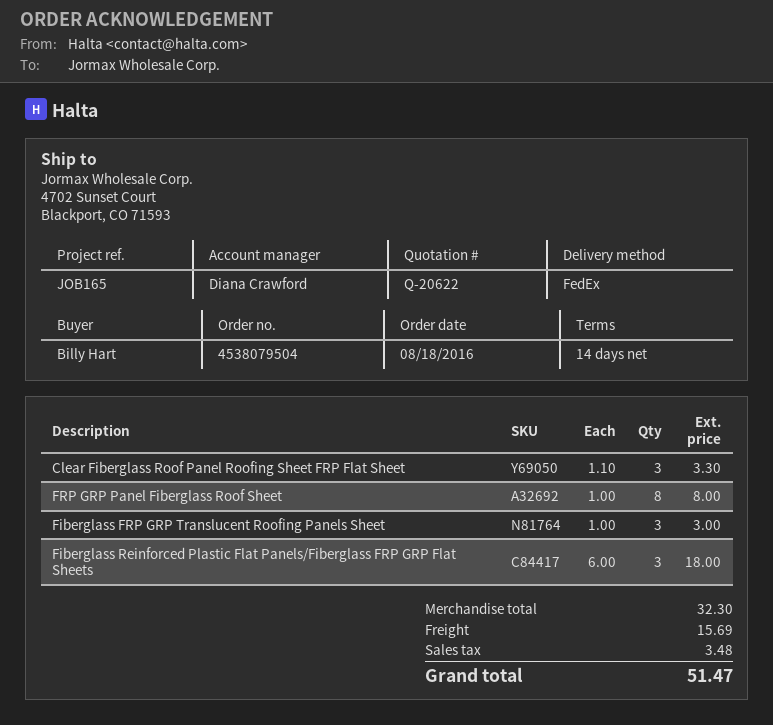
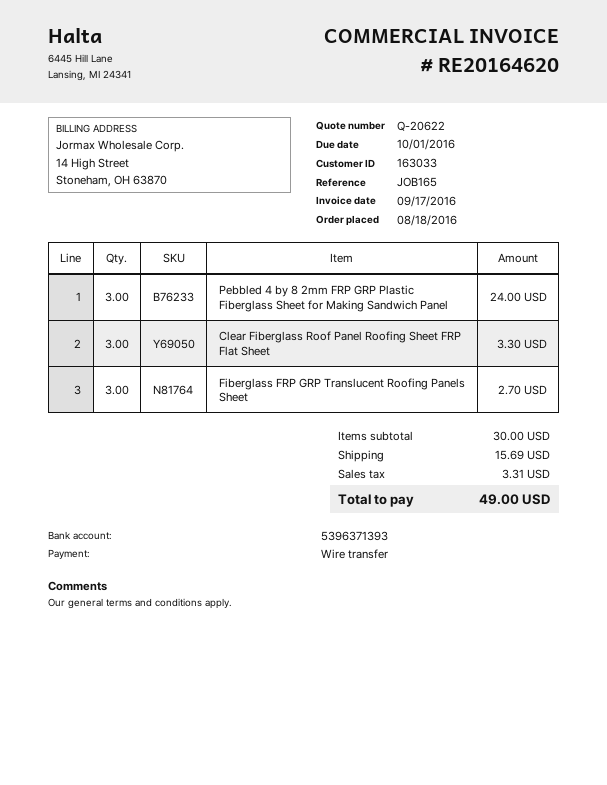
FRP GRP Panel Fiberglass Roof Sheet: 8 for 8.00 -> none
Fiberglass FRP GRP Translucent Roofing Panels Sheet: 3 for 3.00 -> 3 for 2.70
Fiberglass Reinforced Plastic Flat Panels/Fiberglass FRP GRP Flat Sheets: 3 for 18.00 -> none
Pebbled 4 by 8 2mm FRP GRP Plastic Fiberglass Sheet for Making Sandwich Panel: none -> 3 for 24.00
subtotal: 32.30 -> 30.00
tax: 3.48 -> 3.31
total: 51.47 -> 49.00

